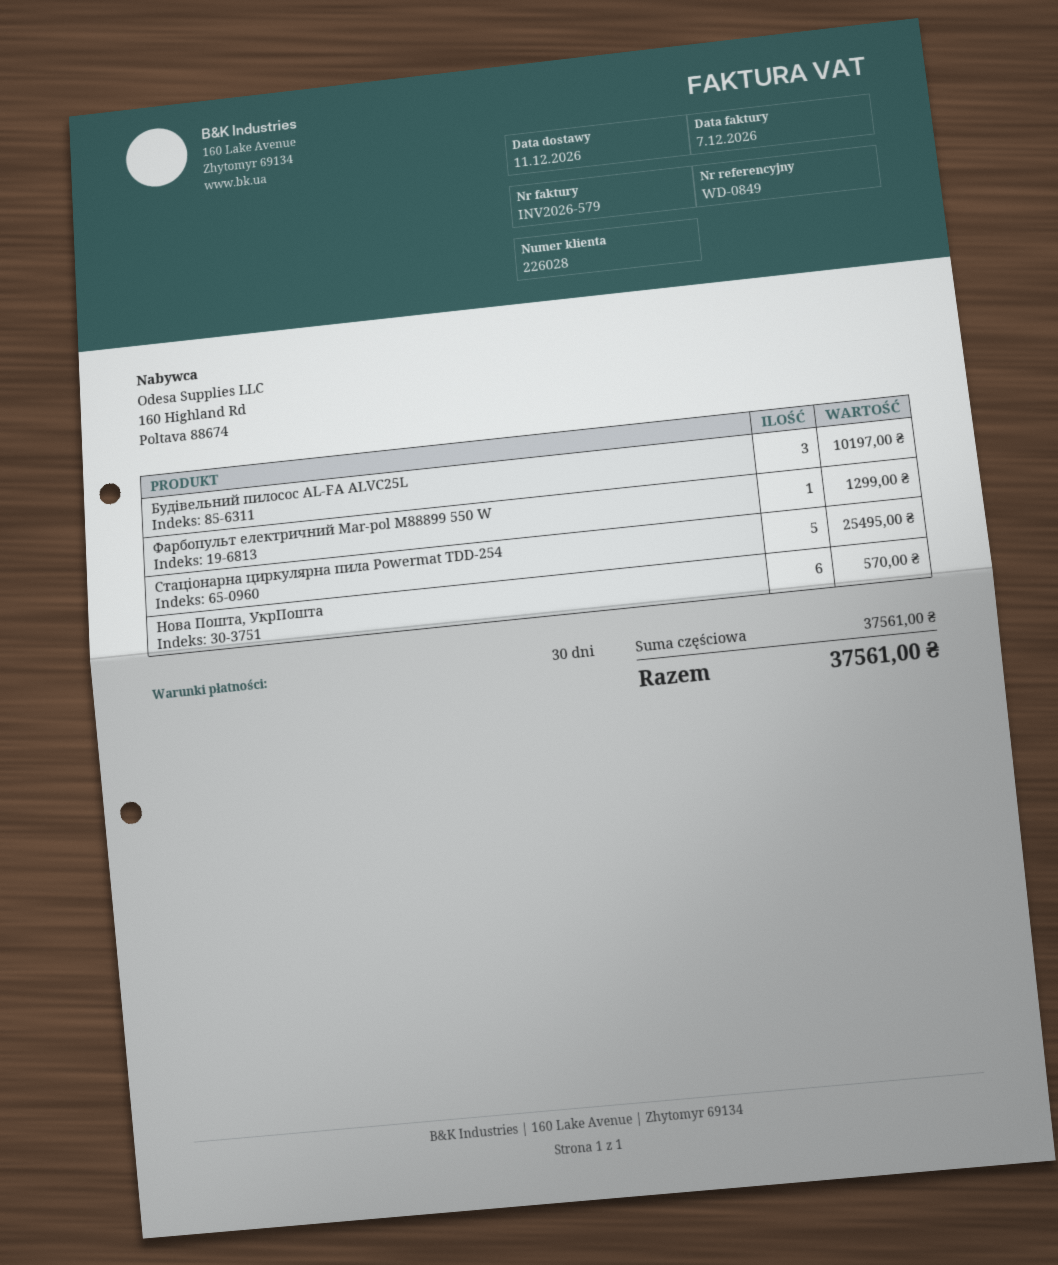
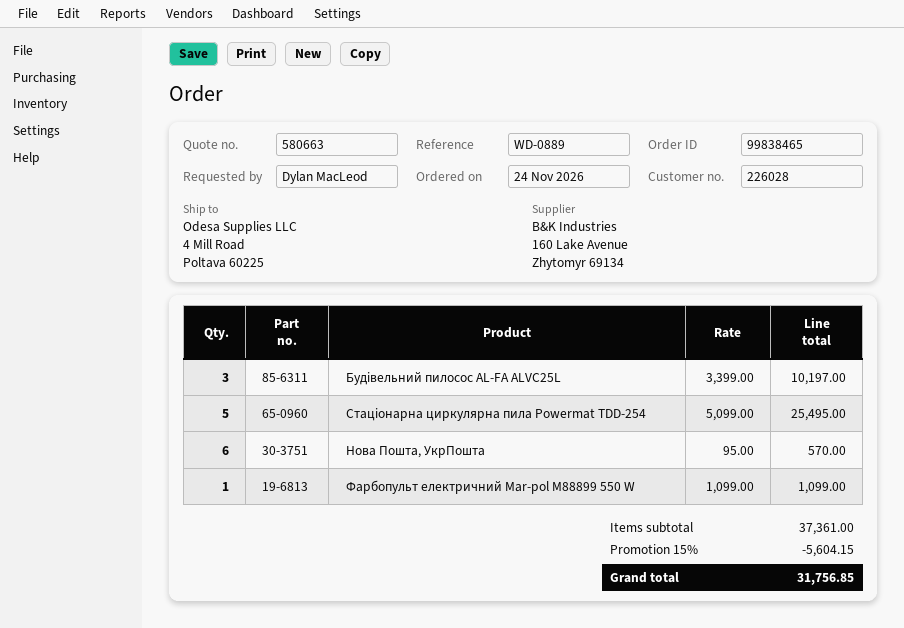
reference: WD-0849 -> WD-0889
Фарбопульт електричний Mar-pol M88899 550 W: 1 for 1299.00 -> 1 for 1099.00
subtotal: 37561.00 -> 37361.00
discount: none -> 15% = 5604.15
total: 37561.00 -> 31756.85

